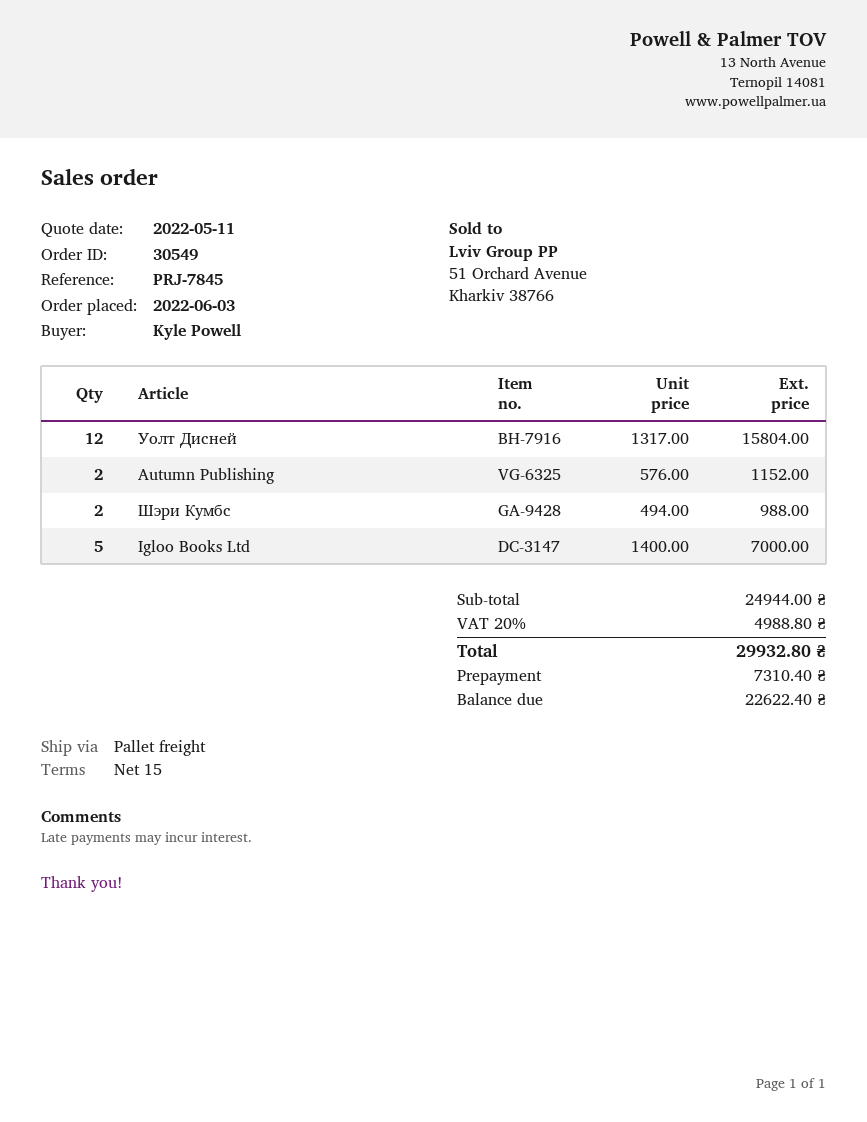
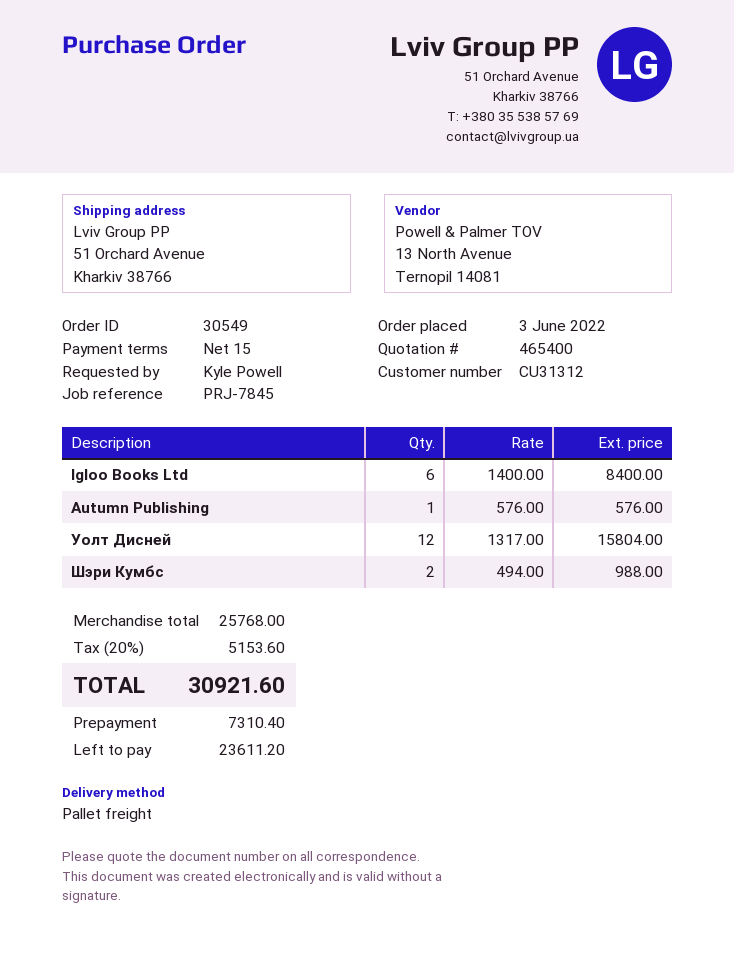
Autumn Publishing: 2 x 576.00 = 1152.00 -> 1 x 576.00 = 576.00
Igloo Books Ltd: 5 x 1400.00 = 7000.00 -> 6 x 1400.00 = 8400.00
subtotal: 24944.00 -> 25768.00
tax: 20% = 4988.80 -> 20% = 5153.60
total: 29932.80 -> 30921.60
balance: 22622.40 -> 23611.20

